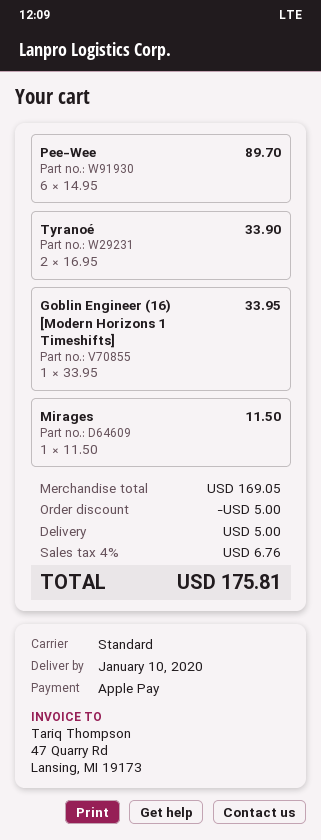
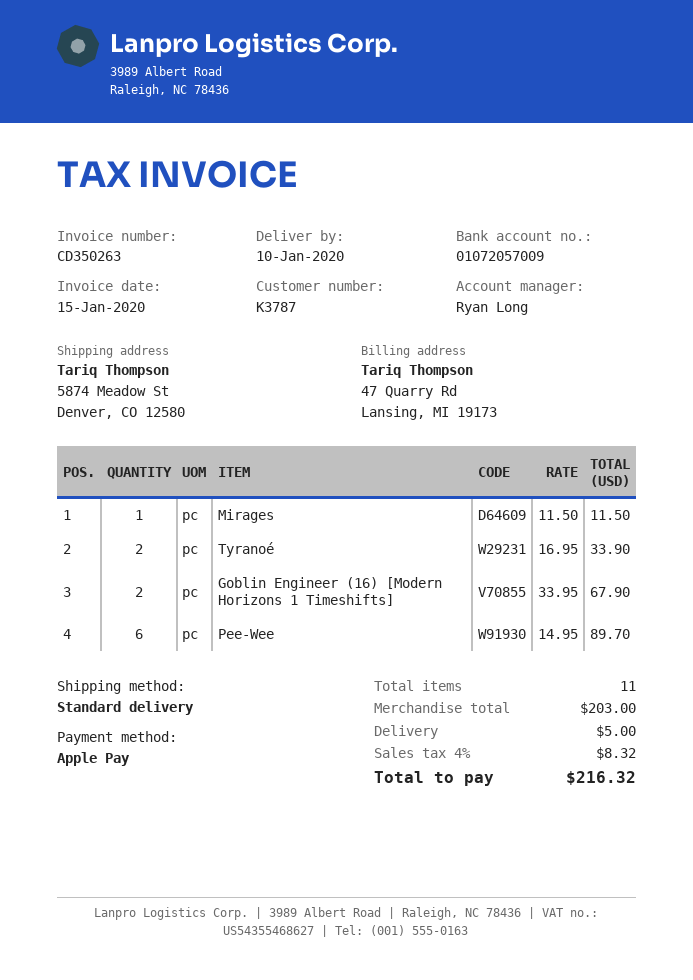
Goblin Engineer (16) [Modern Horizons 1 Timeshifts]: 1 x 33.95 = 33.95 -> 2 x 33.95 = 67.90
subtotal: 169.05 -> 203.00
discount: 5.00 -> none
tax: 4% = 6.76 -> 4% = 8.32
total: 175.81 -> 216.32

